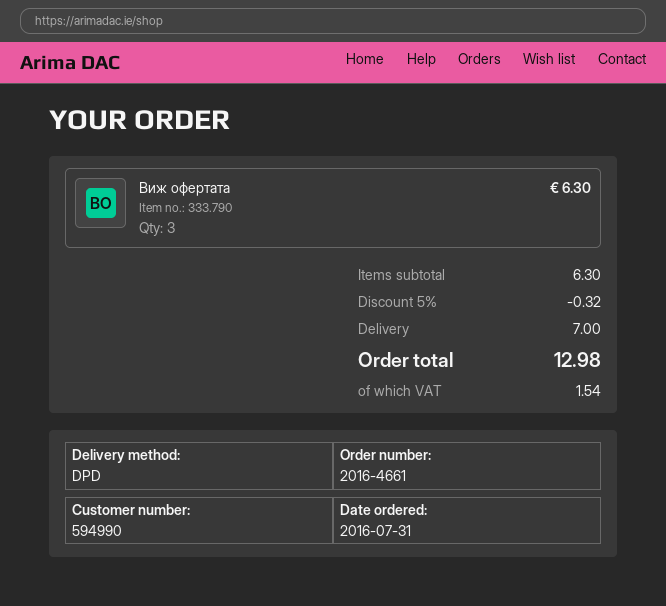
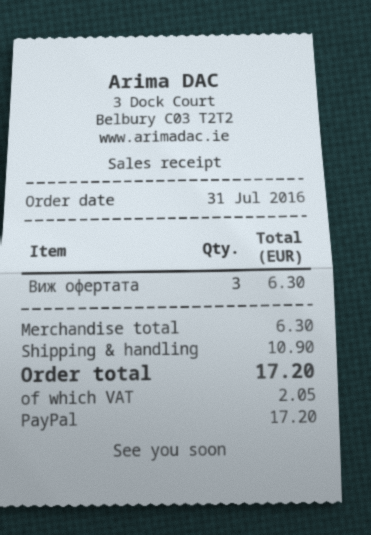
discount: 5% = 0.32 -> none
shipping: 7.00 -> 10.90
tax: 1.54 -> 2.05
total: 12.98 -> 17.20

